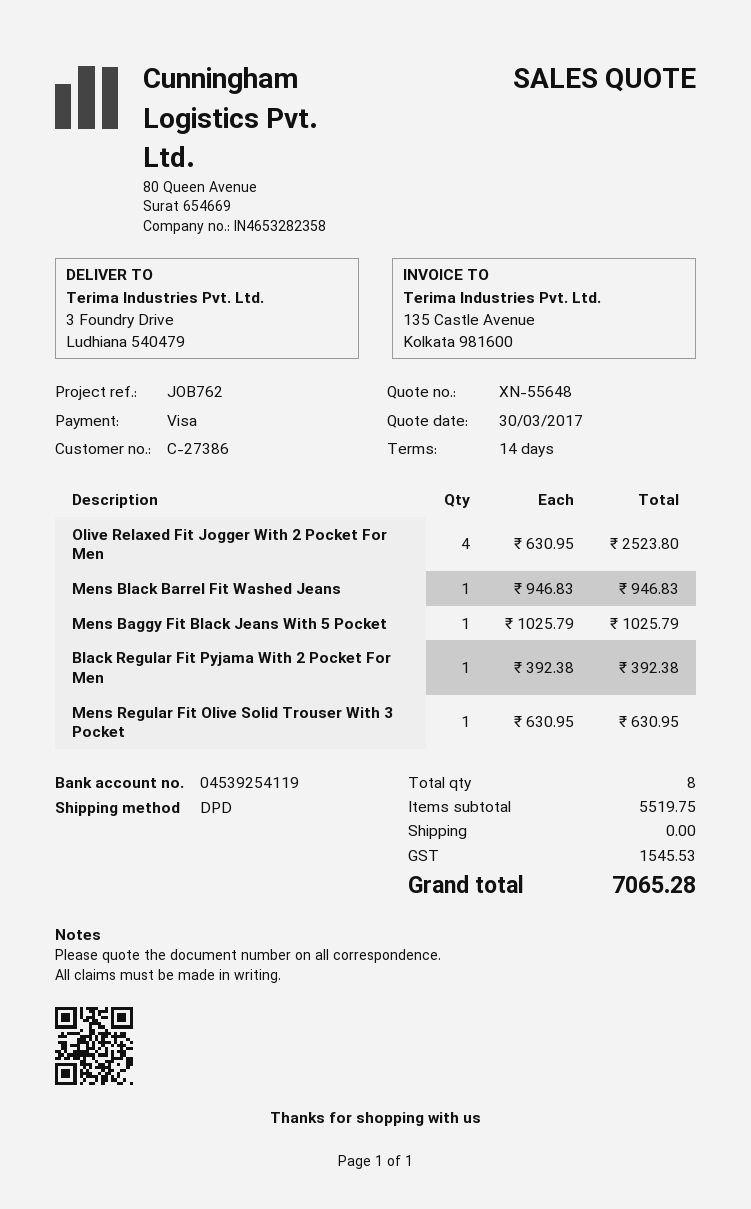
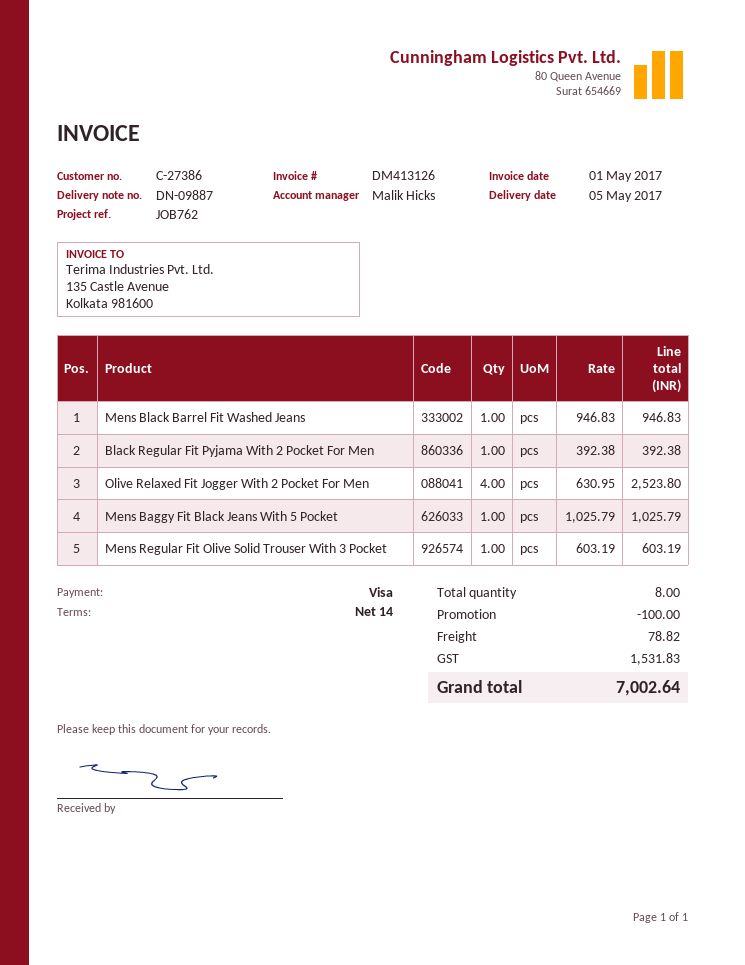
Mens Regular Fit Olive Solid Trouser With 3 Pocket: 1 x 630.95 = 630.95 -> 1 x 603.19 = 603.19
discount: none -> 100.00
shipping: 0.00 -> 78.82
tax: 1545.53 -> 1531.83
total: 7065.28 -> 7002.64

